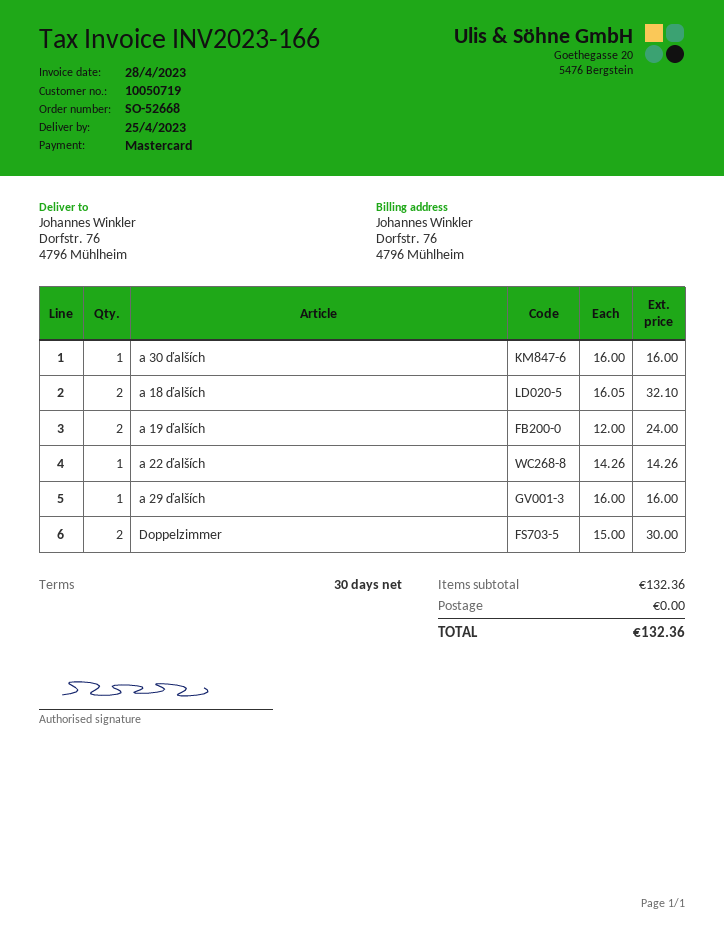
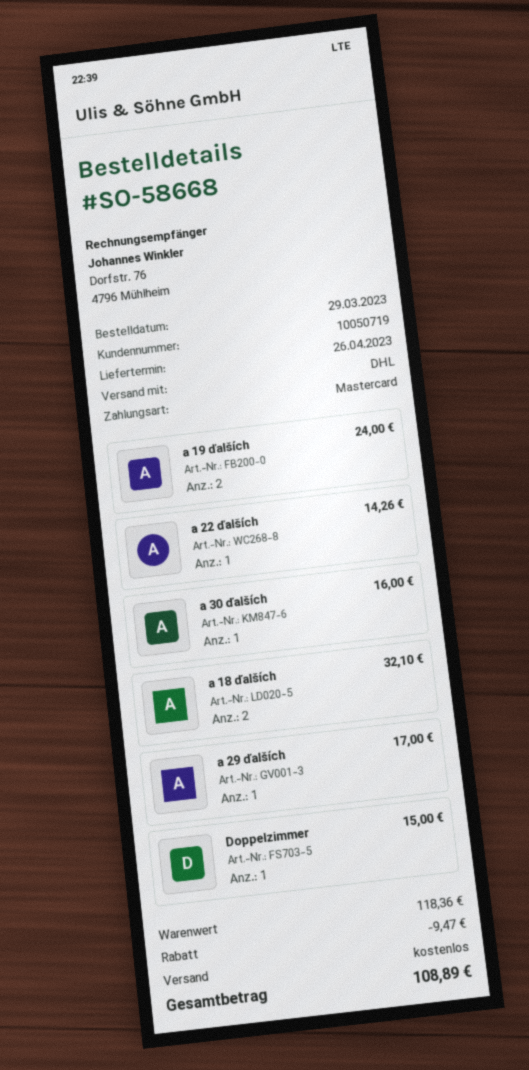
order number: SO-52668 -> SO-58668
delivery date: 2023-04-25 -> 2023-04-26
a 29 ďalších: 1 for 16.00 -> 1 for 17.00
Doppelzimmer: 2 for 30.00 -> 1 for 15.00
subtotal: 132.36 -> 118.36
discount: none -> 9.47
total: 132.36 -> 108.89

